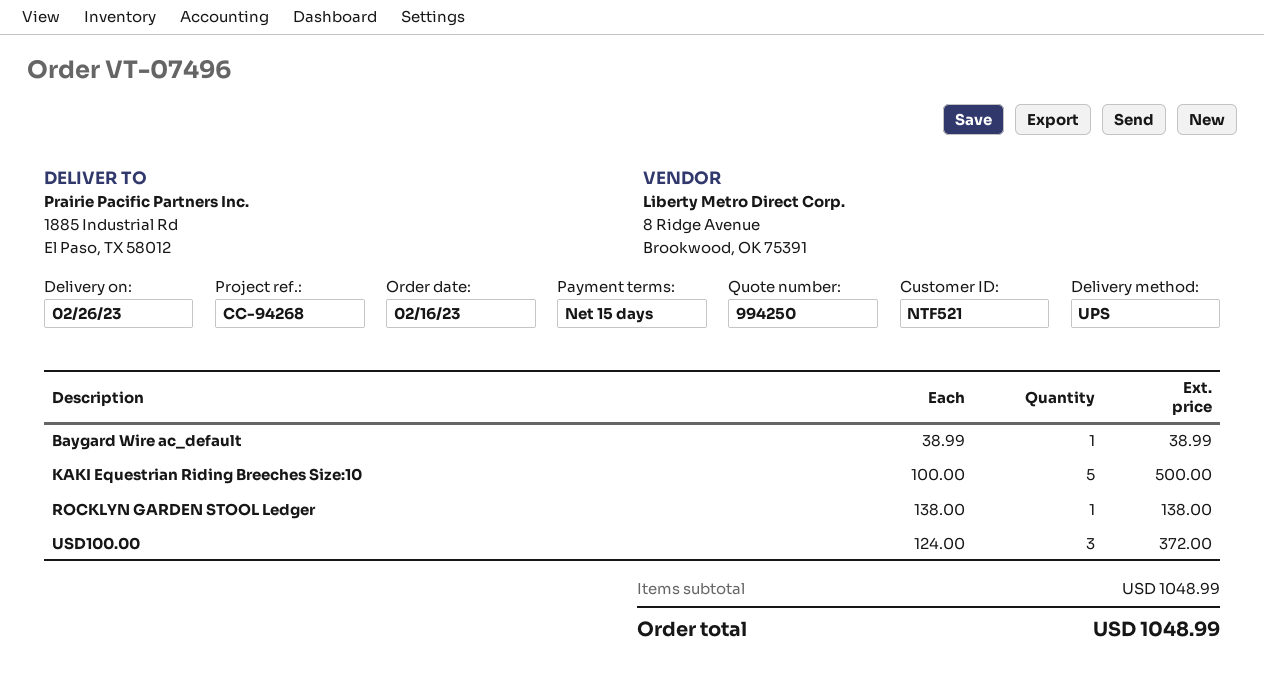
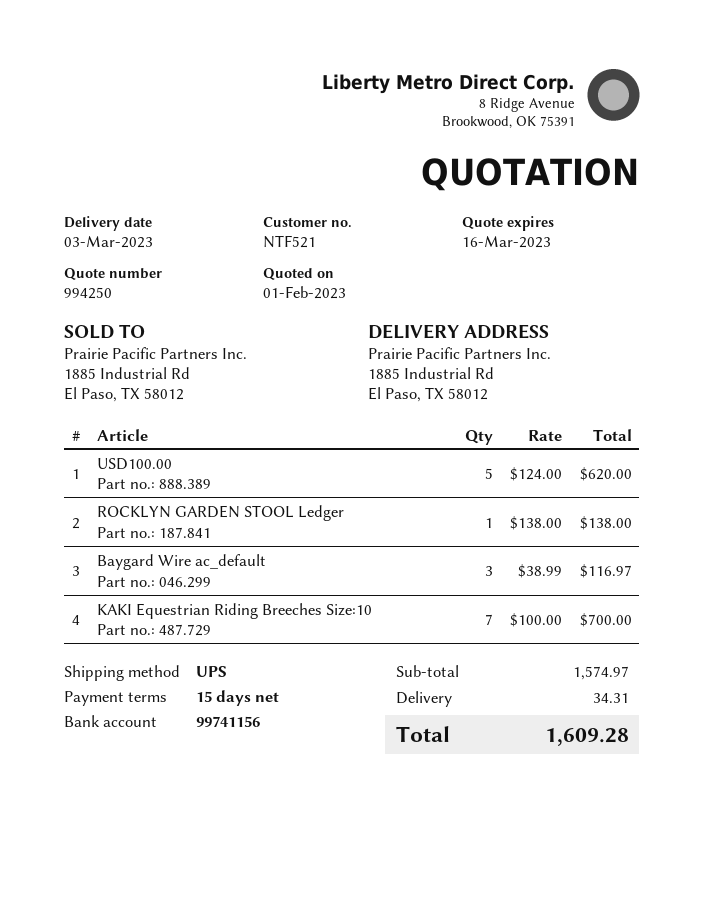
delivery date: 2023-02-26 -> 2023-03-03
Baygard Wire ac_default: 1 x 38.99 = 38.99 -> 3 x 38.99 = 116.97
KAKI Equestrian Riding Breeches Size:10: 5 x 100.00 = 500.00 -> 7 x 100.00 = 700.00
USD100.00: 3 x 124.00 = 372.00 -> 5 x 124.00 = 620.00
subtotal: 1048.99 -> 1574.97
shipping: none -> 34.31
total: 1048.99 -> 1609.28

